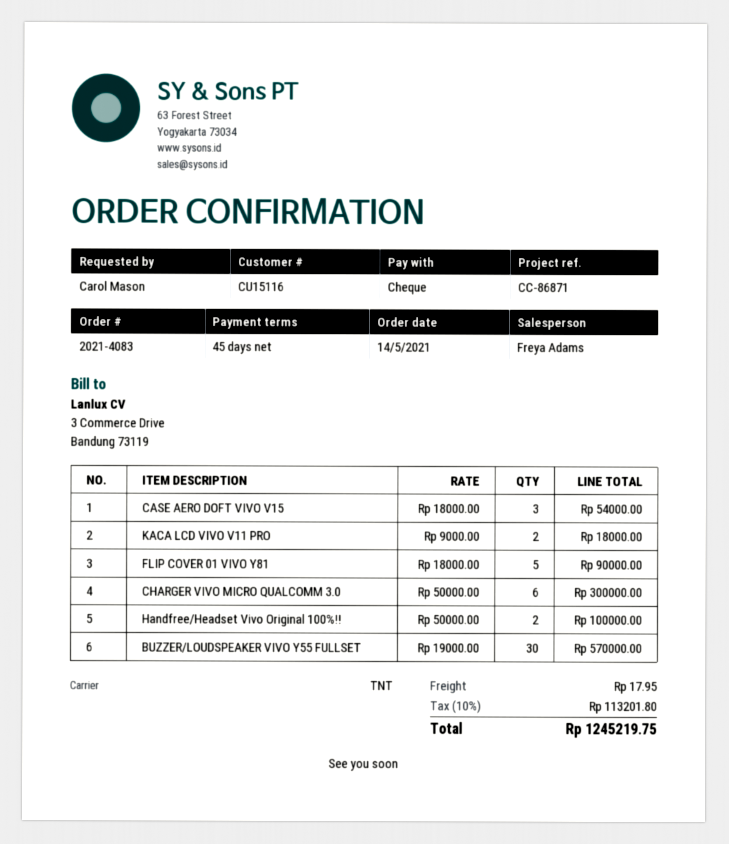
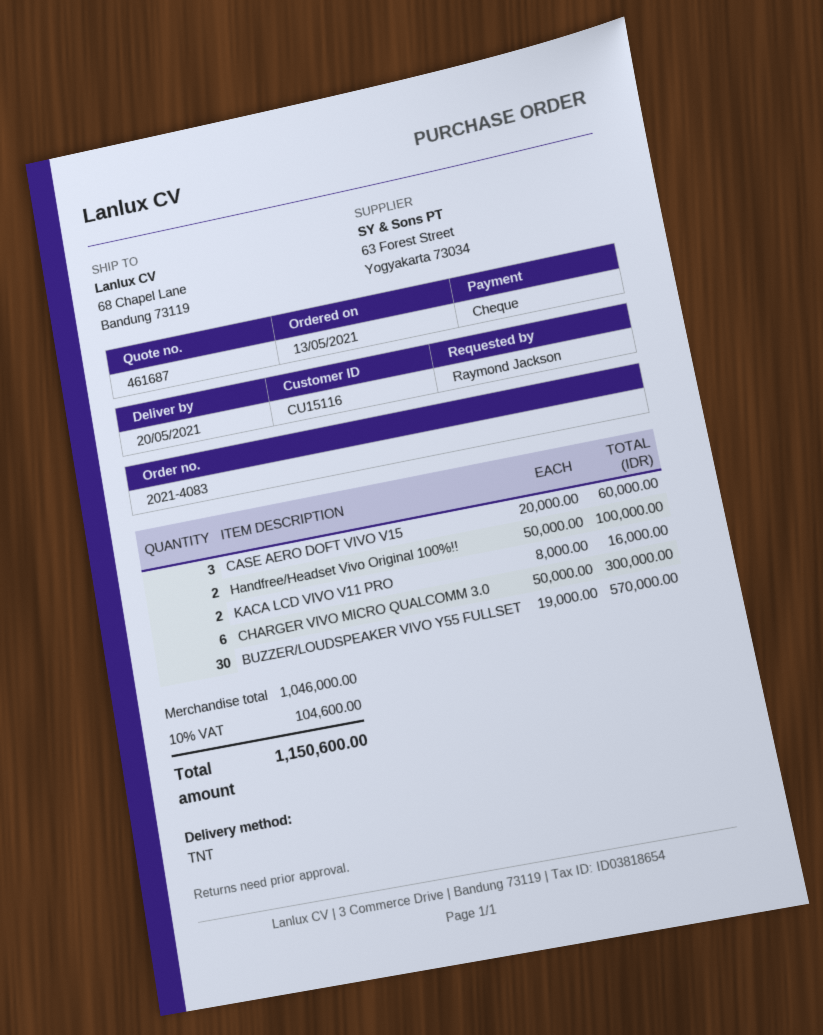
order date: 2021-05-14 -> 2021-05-13
ordered by: Carol Mason -> Raymond Jackson
CASE AERO DOFT VIVO V15: 3 x 18000.00 = 54000.00 -> 3 x 20000.00 = 60000.00
KACA LCD VIVO V11 PRO: 2 x 9000.00 = 18000.00 -> 2 x 8000.00 = 16000.00
FLIP COVER 01 VIVO Y81: 5 x 18000.00 = 90000.00 -> none
shipping: 17.95 -> none
tax: 10% = 113201.80 -> 10% = 104600.00
total: 1245219.75 -> 1150600.00

